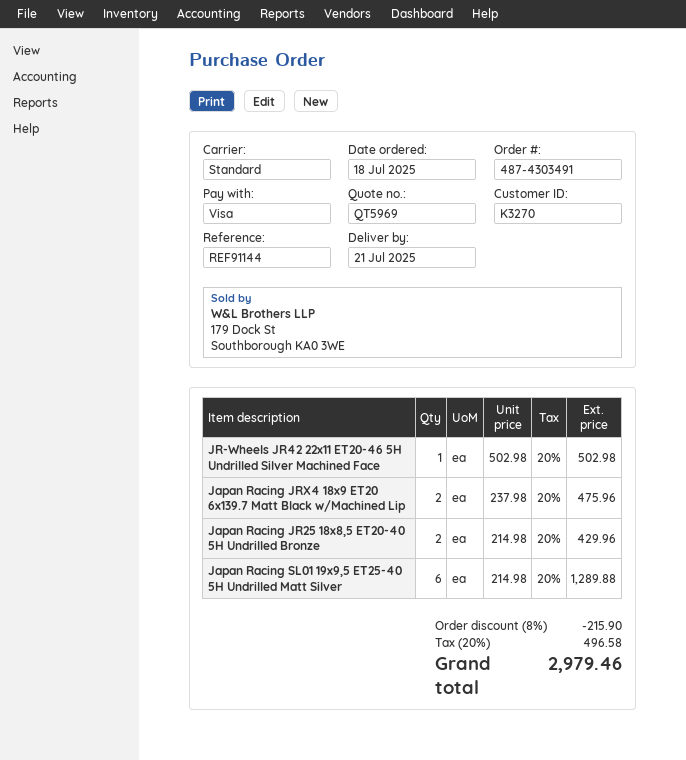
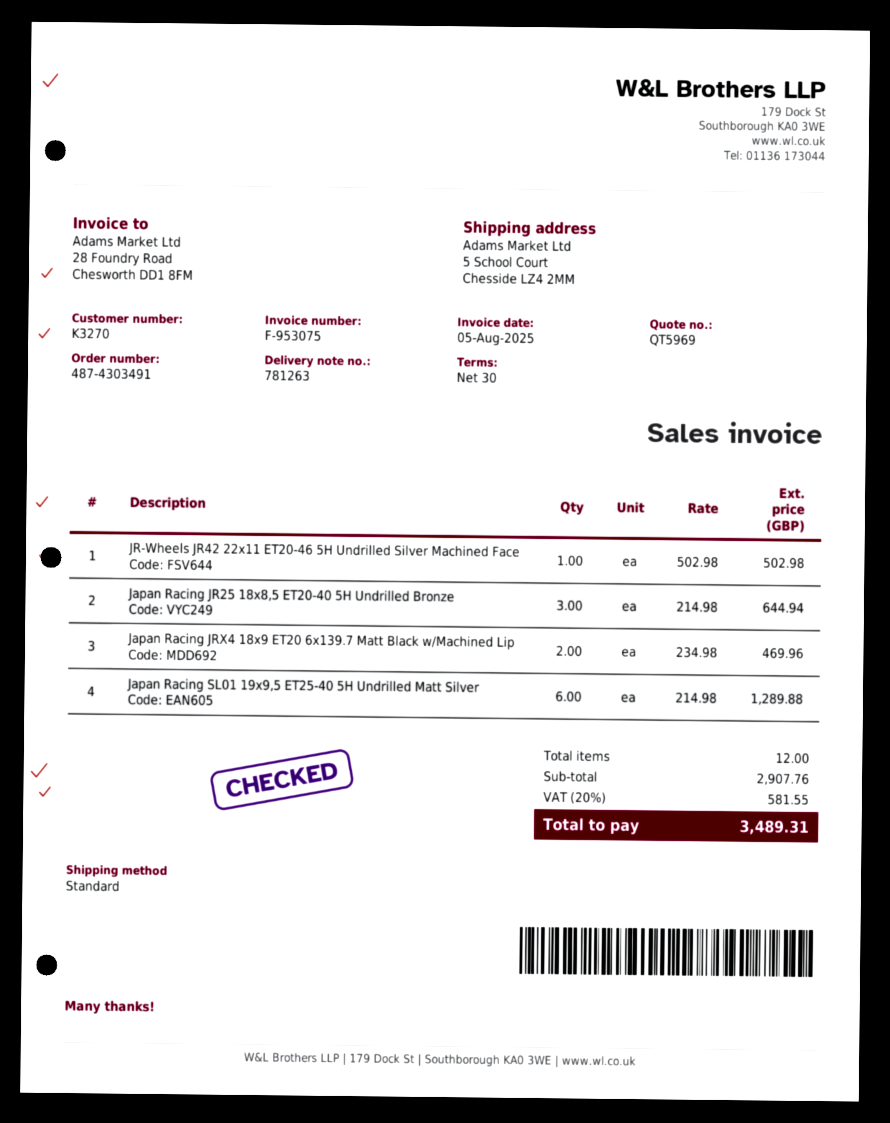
Japan Racing JRX4 18x9 ET20 6x139.7 Matt Black w/Machined Lip: 2 x 237.98 = 475.96 -> 2 x 234.98 = 469.96
Japan Racing JR25 18x8,5 ET20-40 5H Undrilled Bronze: 2 x 214.98 = 429.96 -> 3 x 214.98 = 644.94
discount: 8% = 215.90 -> none
tax: 20% = 496.58 -> 20% = 581.55
total: 2979.46 -> 3489.31

